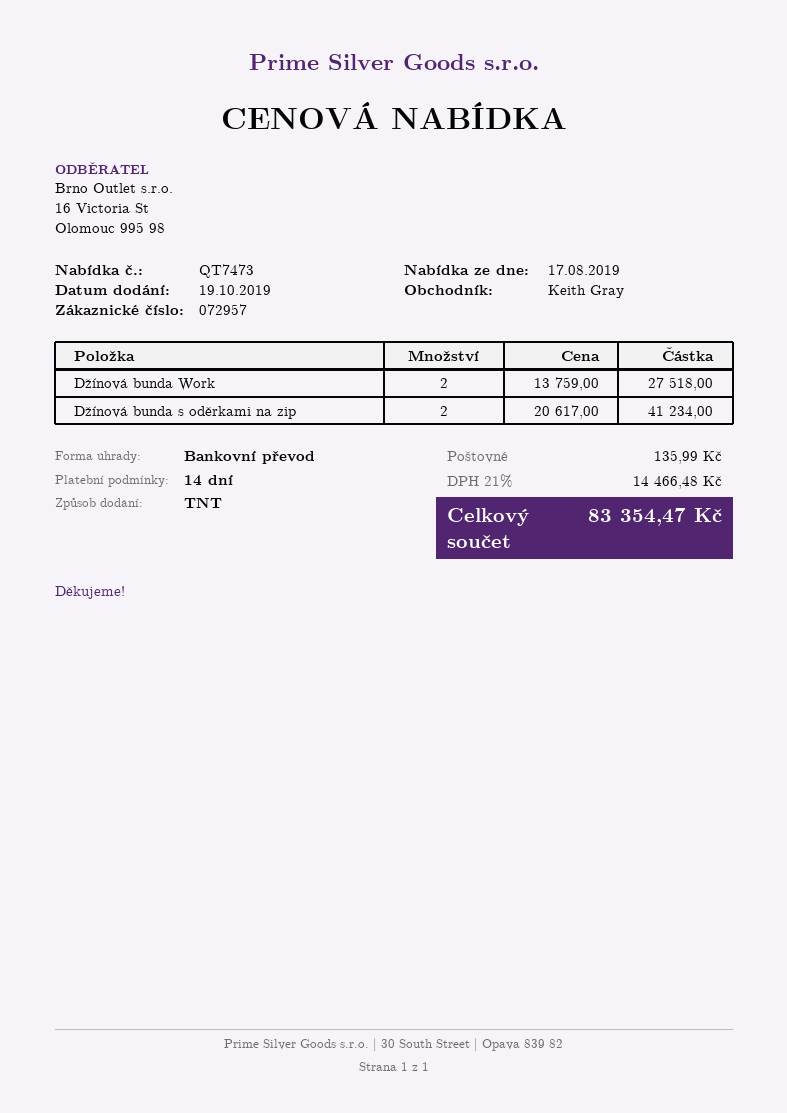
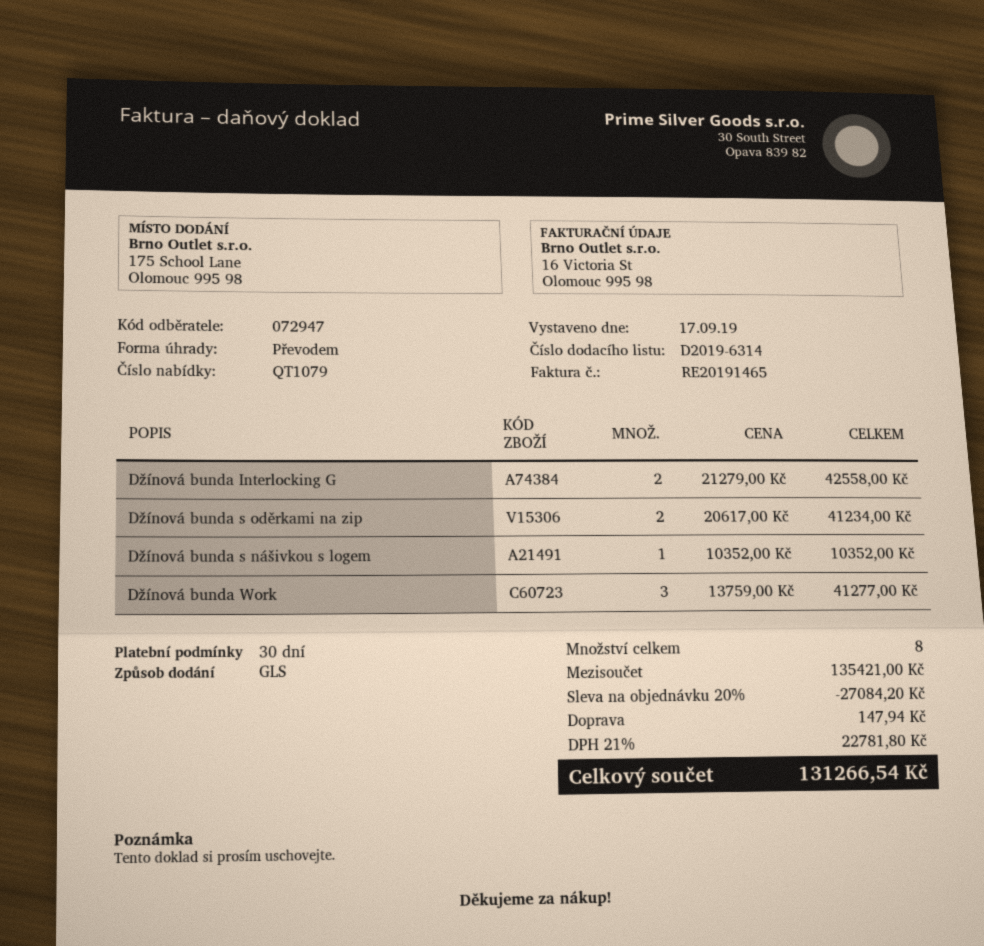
quote number: QT7473 -> QT1079
payment terms: 14 days -> 30 days
customer number: 072957 -> 072947
shipping method: TNT -> GLS
Džínová bunda Work: 2 x 13759.00 = 27518.00 -> 3 x 13759.00 = 41277.00
Džínová bunda Interlocking G: none -> 2 x 21279.00 = 42558.00
Džínová bunda s nášivkou s logem: none -> 1 x 10352.00 = 10352.00
discount: none -> 20% = 27084.20
shipping: 135.99 -> 147.94
tax: 21% = 14466.48 -> 21% = 22781.80
total: 83354.47 -> 131266.54

